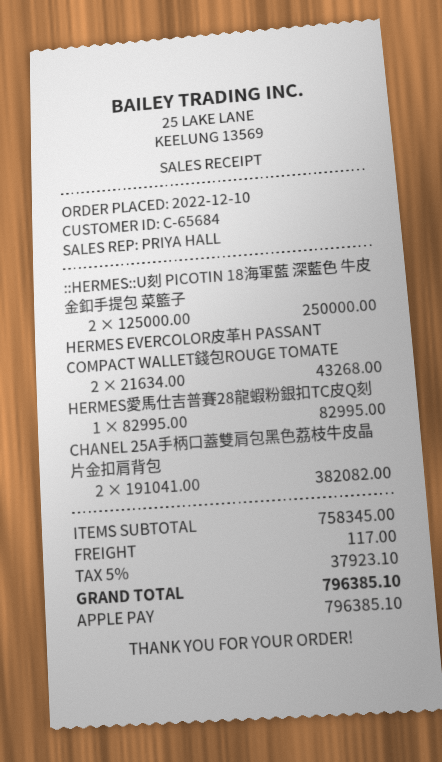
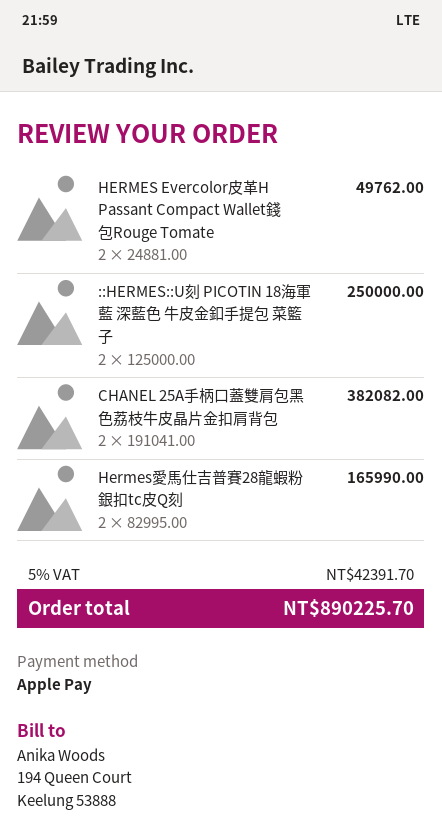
HERMES EVERCOLOR皮革H PASSANT COMPACT WALLET錢包ROUGE TOMATE: 2 x 21634.00 = 43268.00 -> 2 x 24881.00 = 49762.00
HERMES愛馬仕吉普賽28龍蝦粉銀扣TC皮Q刻: 1 x 82995.00 = 82995.00 -> 2 x 82995.00 = 165990.00
shipping: 117.00 -> none
tax: 5% = 37923.10 -> 5% = 42391.70
total: 796385.10 -> 890225.70

